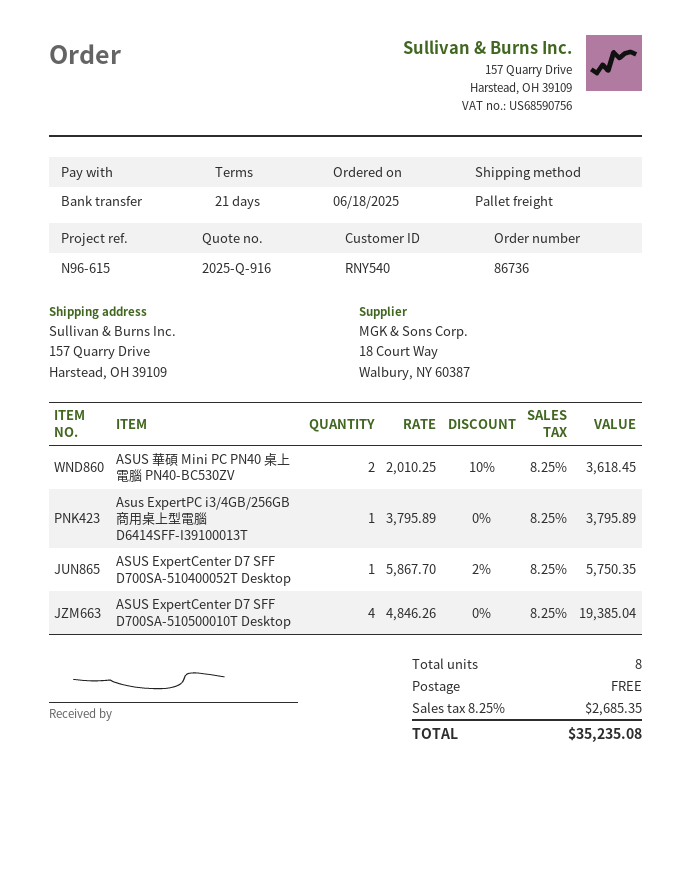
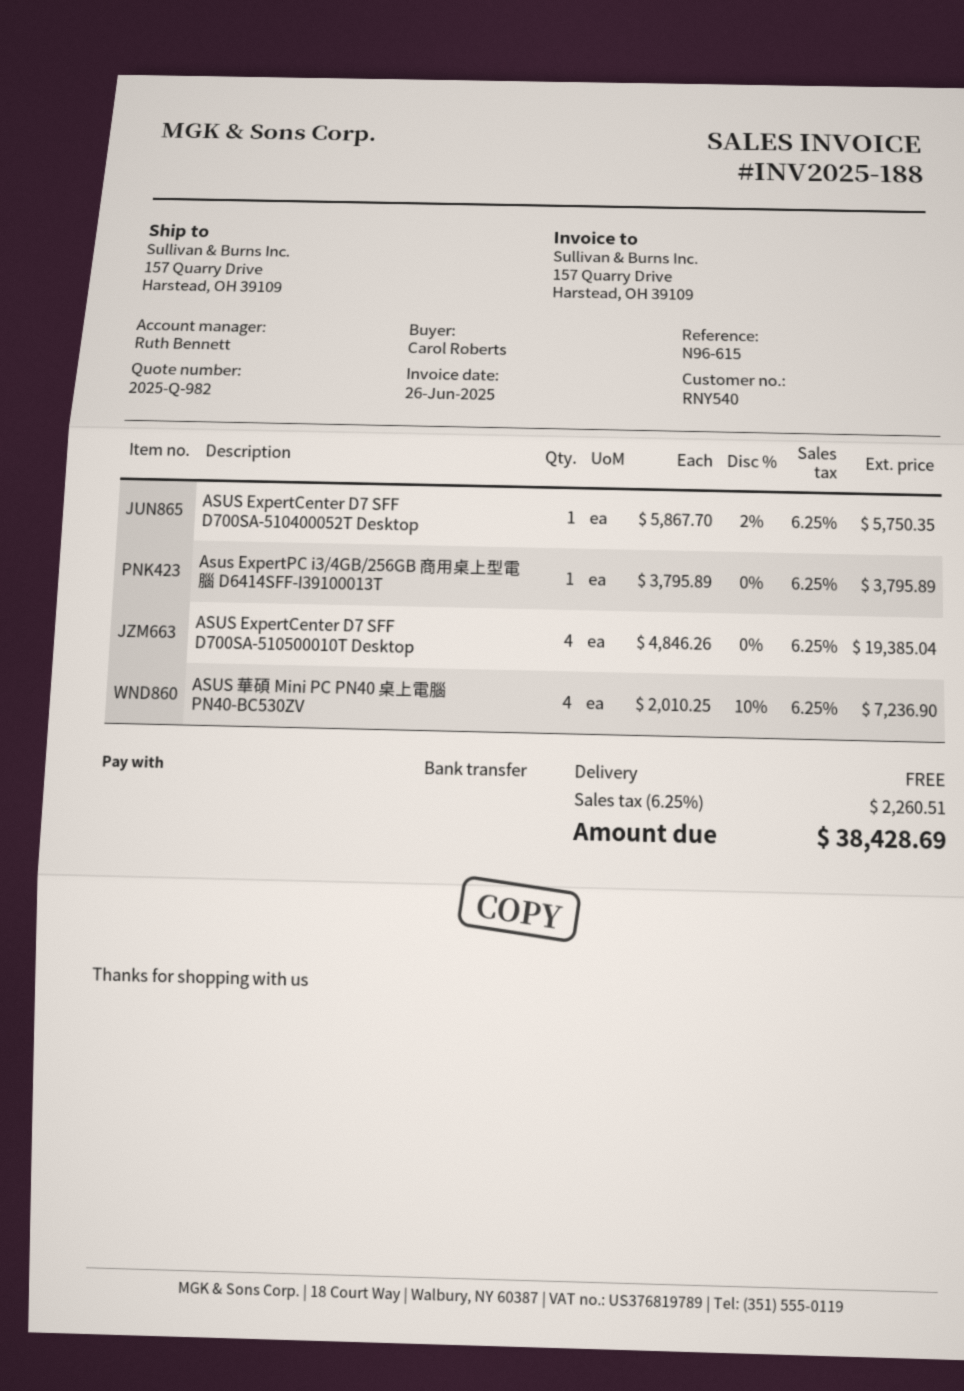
quote number: 2025-Q-916 -> 2025-Q-982
ASUS 華碩 Mini PC PN40 桌上電腦 PN40-BC530ZV: 2 x 2010.25 - 10% = 3618.45 -> 4 x 2010.25 - 10% = 7236.90
tax: 8.25% = 2685.35 -> 6.25% = 2260.51
total: 35235.08 -> 38428.69

